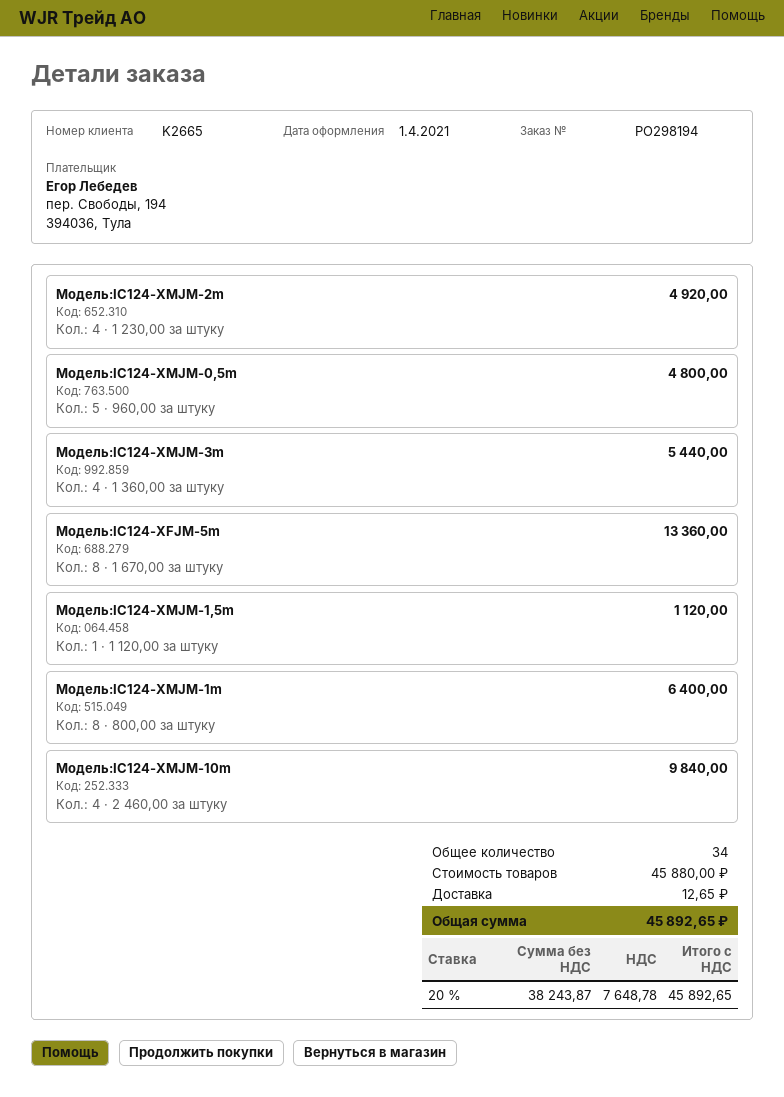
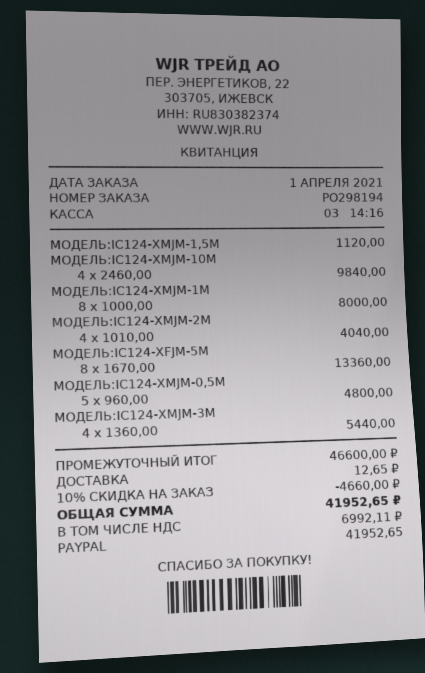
Модель:IC124-XMJM-2m: 4 x 1230.00 = 4920.00 -> 4 x 1010.00 = 4040.00
Модель:IC124-XMJM-1m: 8 x 800.00 = 6400.00 -> 8 x 1000.00 = 8000.00
subtotal: 45880.00 -> 46600.00
discount: none -> 10% = 4660.00
tax: 7648.78 -> 6992.11
total: 45892.65 -> 41952.65

